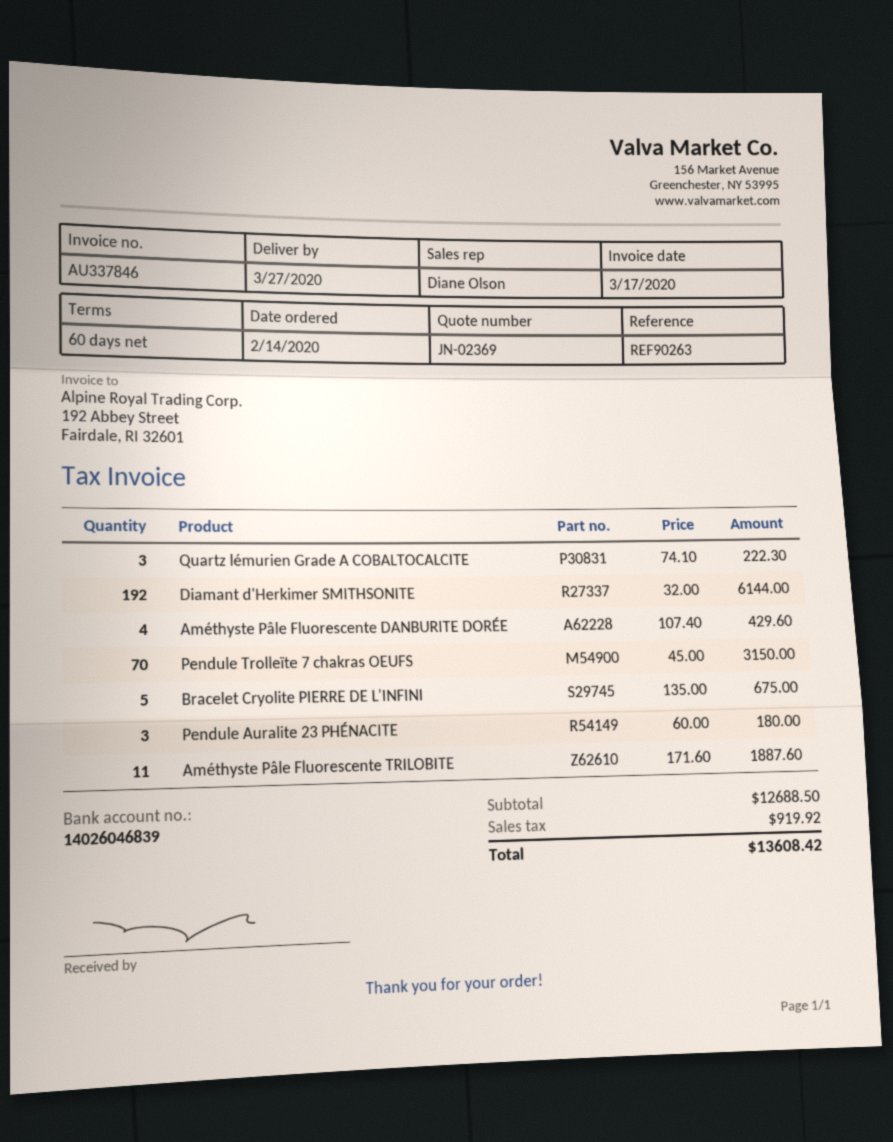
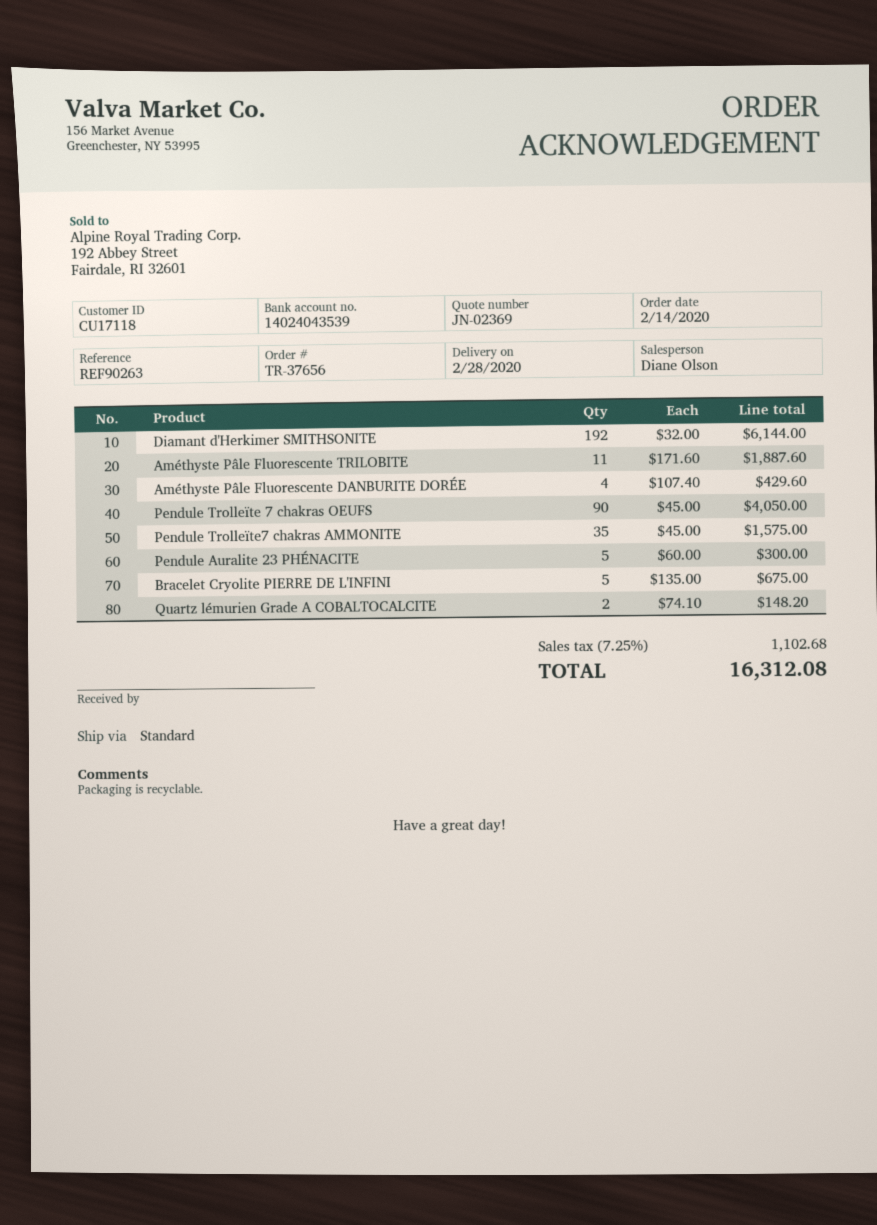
delivery date: 2020-03-27 -> 2020-02-28
bank account: 14026046839 -> 14024043539
Quartz lémurien Grade A COBALTOCALCITE: 3 x 74.10 = 222.30 -> 2 x 74.10 = 148.20
Pendule Trolleïte 7 chakras OEUFS: 70 x 45.00 = 3150.00 -> 90 x 45.00 = 4050.00
Pendule Auralite 23 PHÉNACITE: 3 x 60.00 = 180.00 -> 5 x 60.00 = 300.00
Pendule Trolleïte7 chakras AMMONITE: none -> 35 x 45.00 = 1575.00
tax: 919.92 -> 1102.68
total: 13608.42 -> 16312.08

